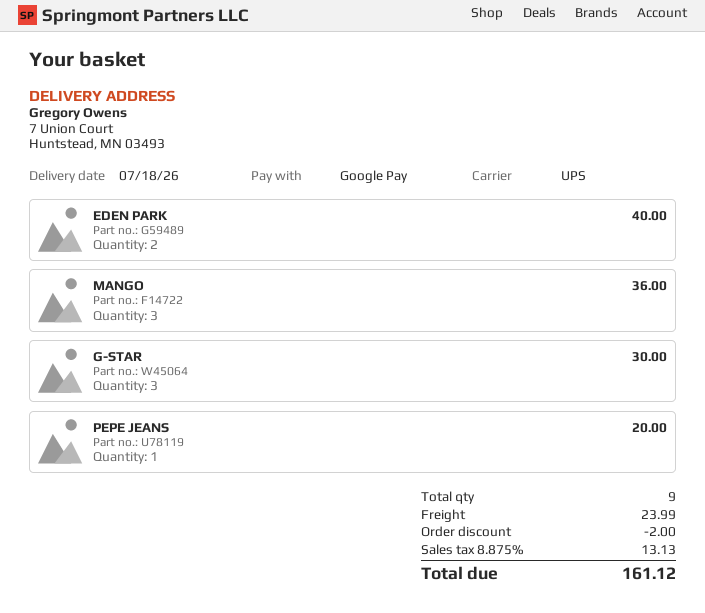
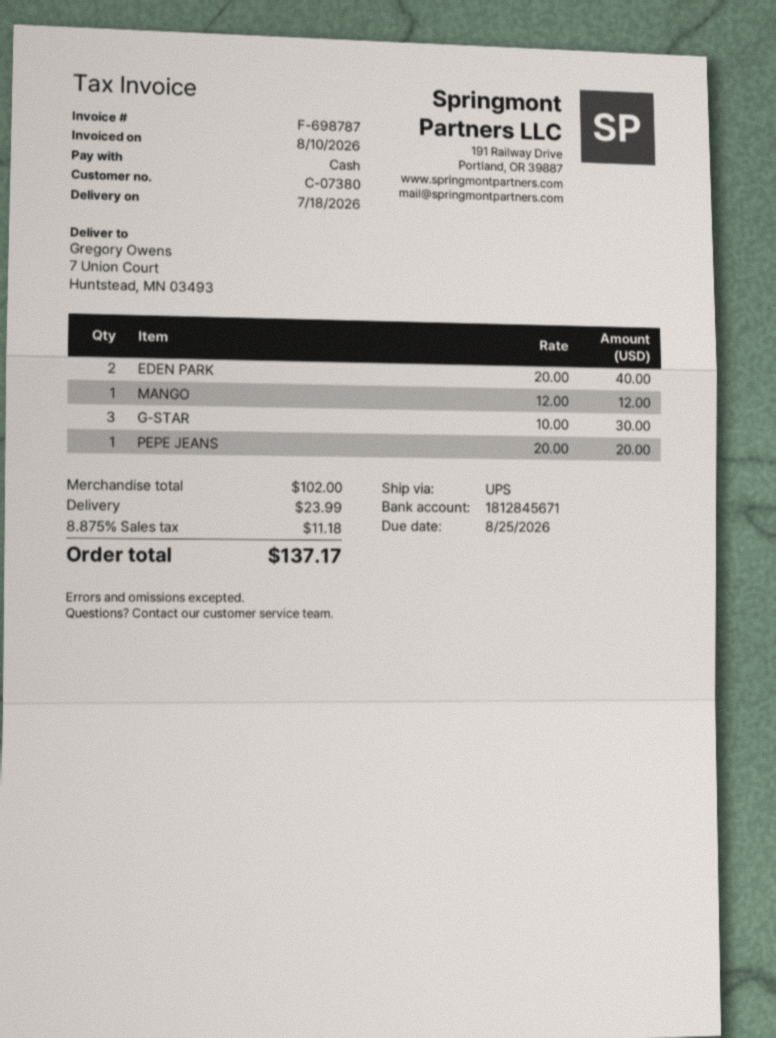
payment method: Google Pay -> cash
MANGO: 3 for 36.00 -> 1 for 12.00
discount: 2.00 -> none
tax: 8.875% = 13.13 -> 8.875% = 11.18
total: 161.12 -> 137.17

